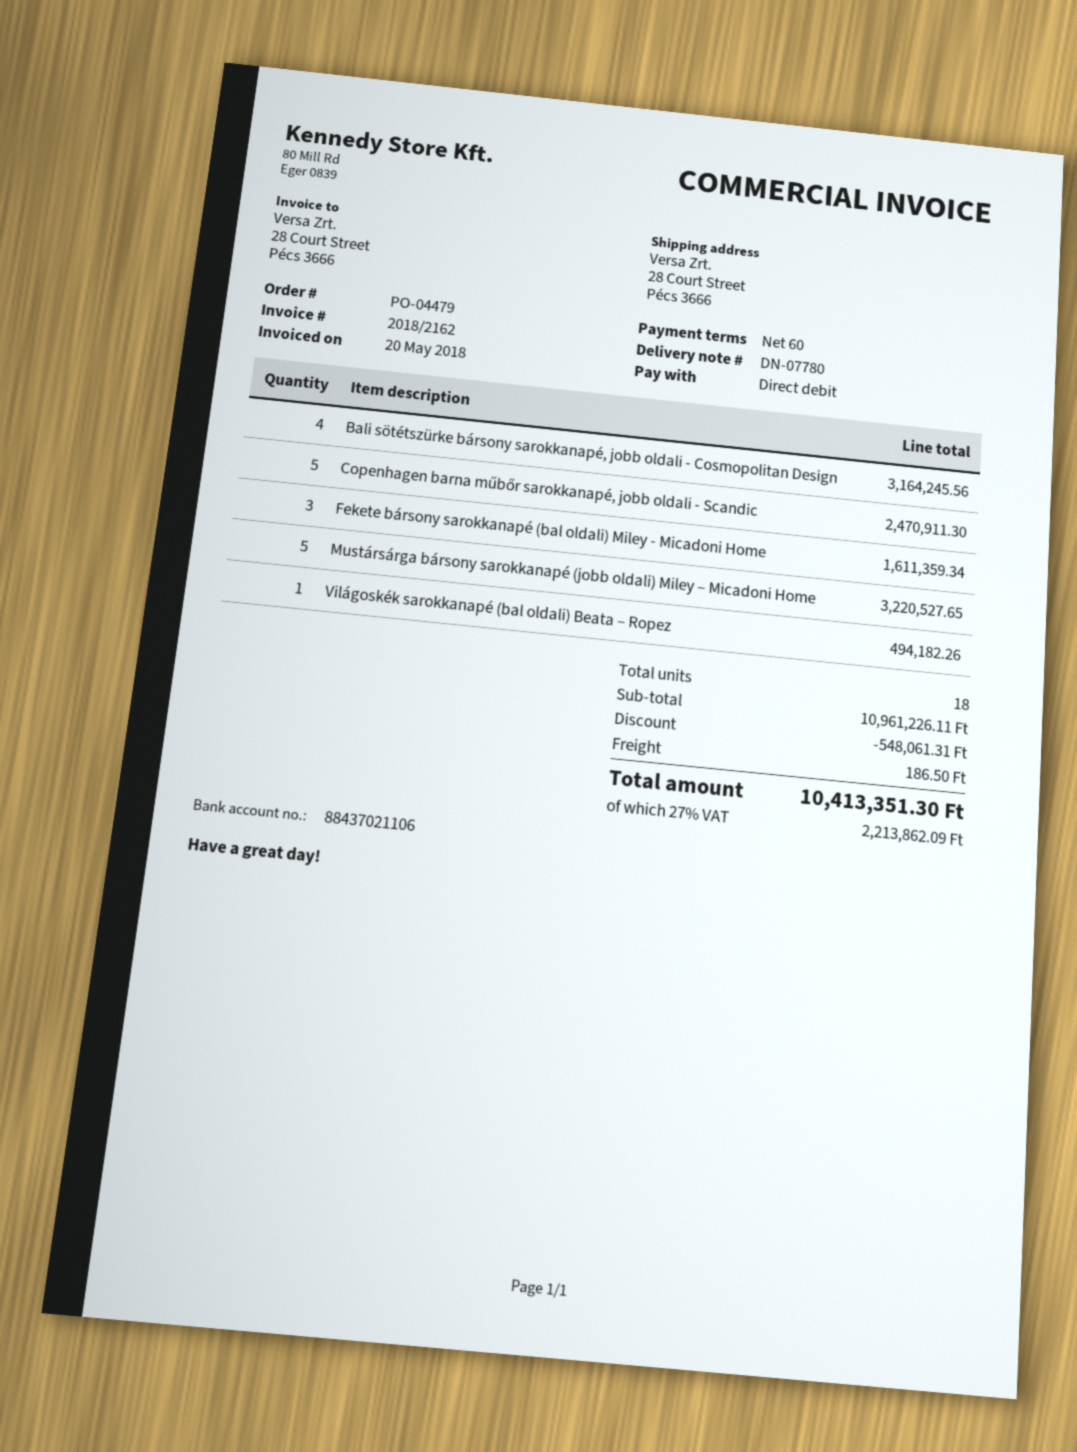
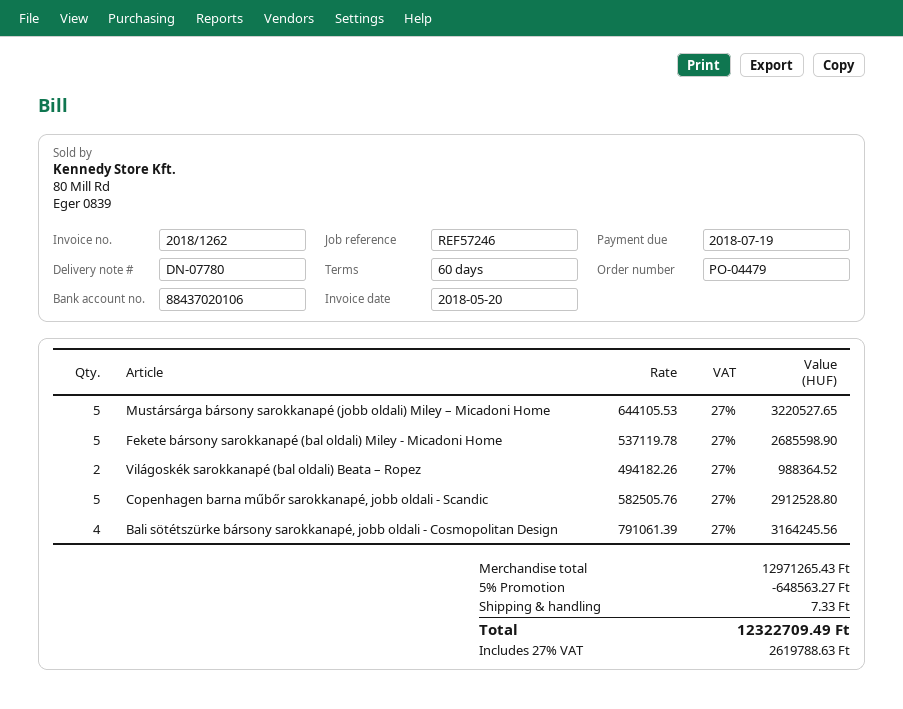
invoice number: 2018/2162 -> 2018/1262
bank account: 88437021106 -> 88437020106
Copenhagen barna műbőr sarokkanapé, jobb oldali - Scandic: 5 for 2470911.30 -> 5 for 2912528.80
Fekete bársony sarokkanapé (bal oldali) Miley - Micadoni Home: 3 for 1611359.34 -> 5 for 2685598.90
Világoskék sarokkanapé (bal oldali) Beata – Ropez: 1 for 494182.26 -> 2 for 988364.52
subtotal: 10961226.11 -> 12971265.43
discount: 548061.31 -> 648563.27
shipping: 186.50 -> 7.33
tax: 27% = 2213862.09 -> 27% = 2619788.63
total: 10413351.30 -> 12322709.49

